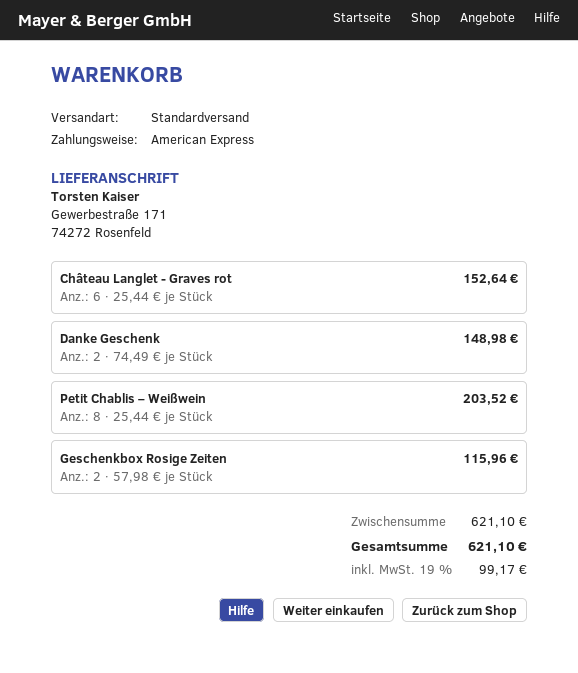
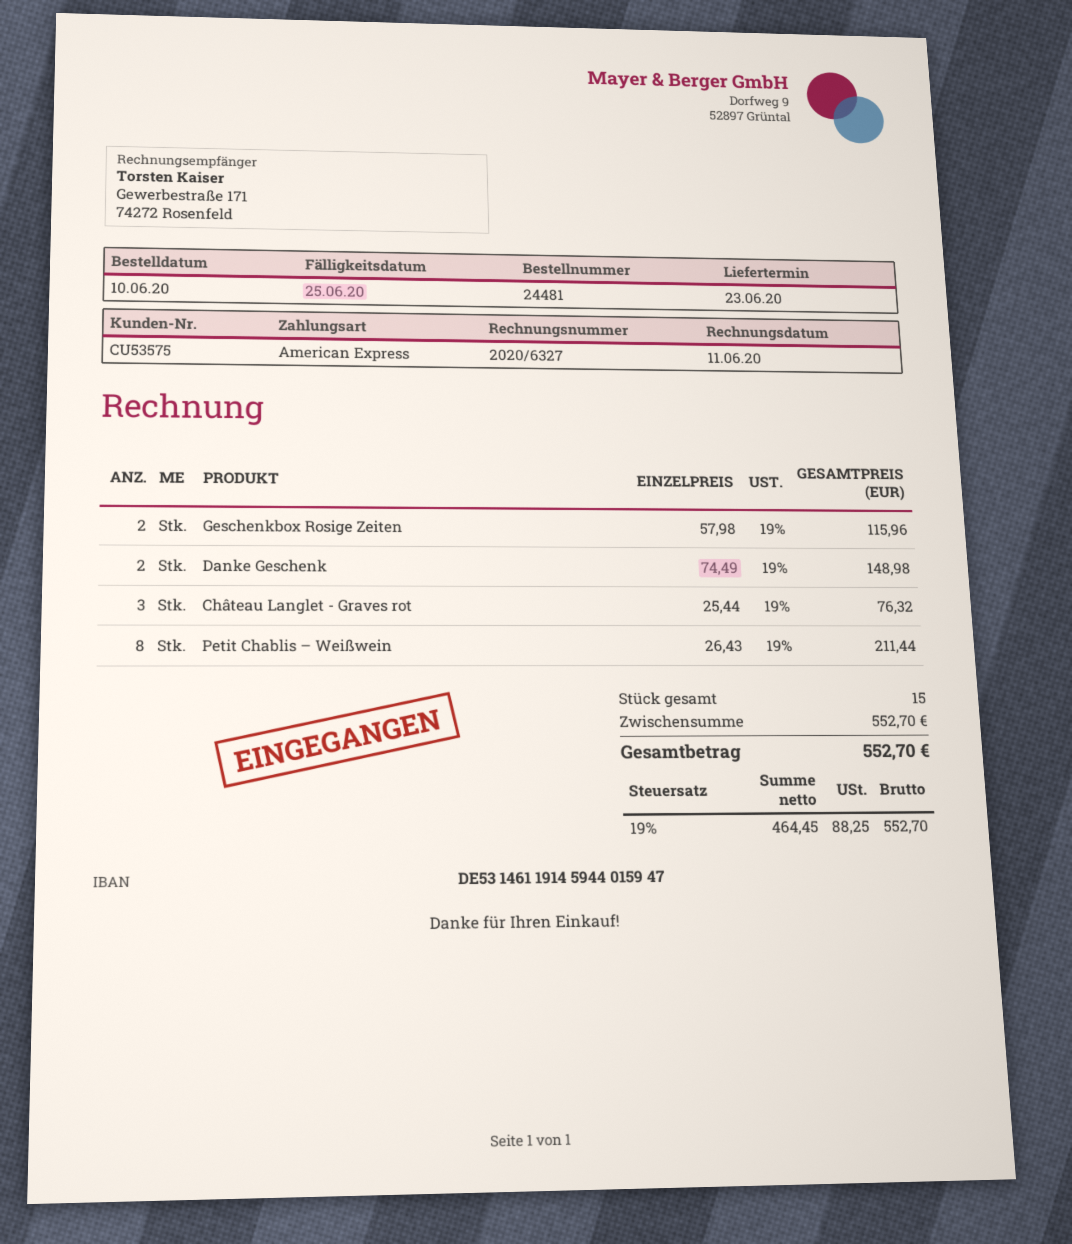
Château Langlet - Graves rot: 6 x 25.44 = 152.64 -> 3 x 25.44 = 76.32
Petit Chablis – Weißwein: 8 x 25.44 = 203.52 -> 8 x 26.43 = 211.44
subtotal: 621.10 -> 552.70
tax: 19% = 99.17 -> 19% = 88.25
total: 621.10 -> 552.70

